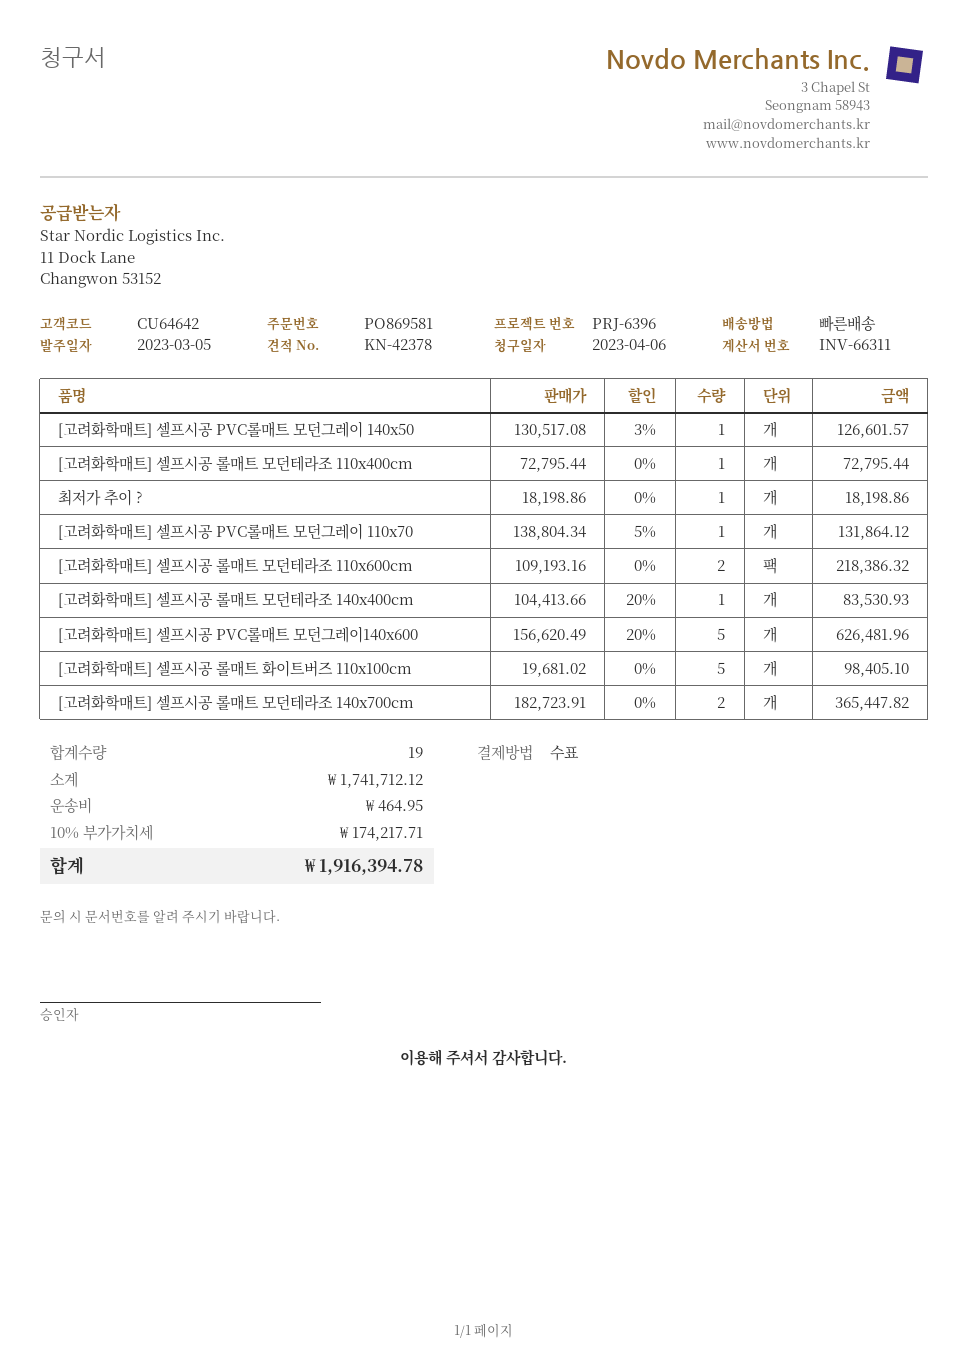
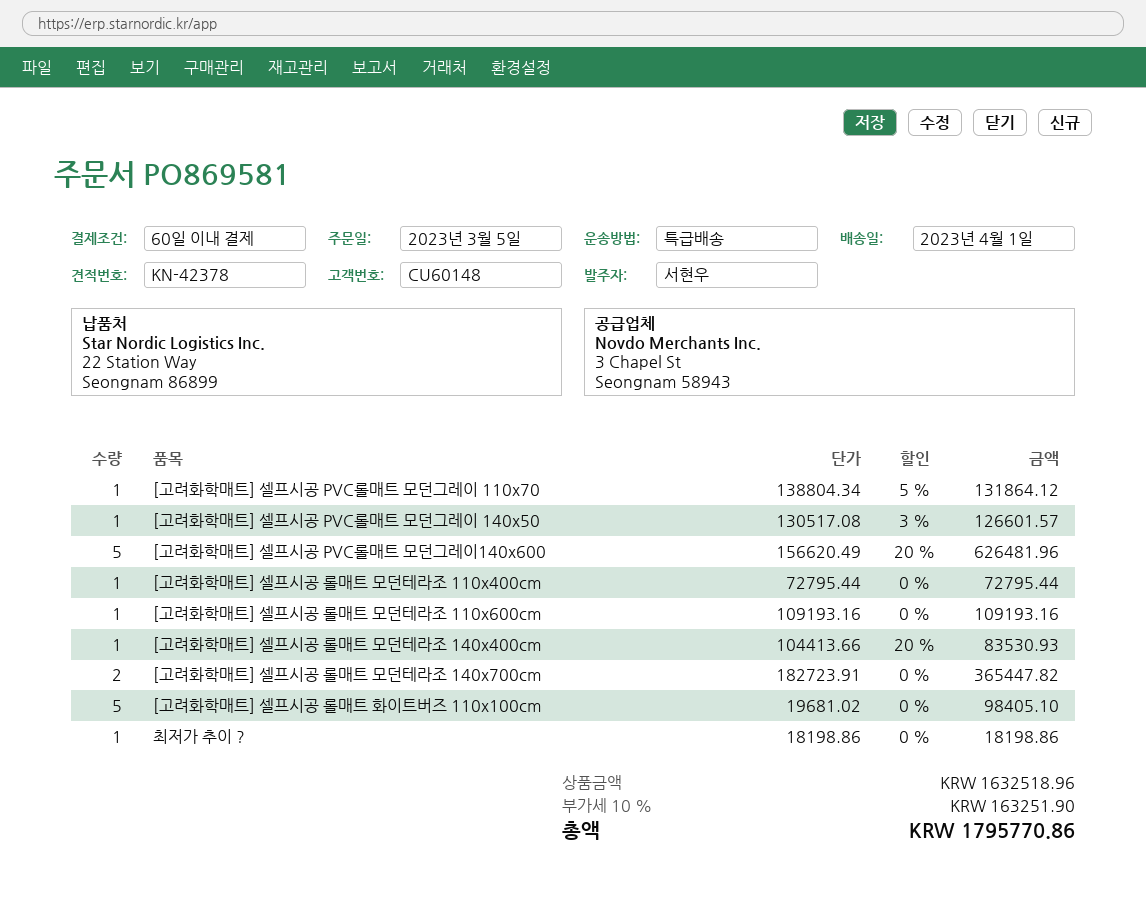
customer number: CU64642 -> CU60148
[고려화학매트] 셀프시공 롤매트 모던테라조 110x600cm: 2 x 109193.16 = 218386.32 -> 1 x 109193.16 = 109193.16
subtotal: 1741712.12 -> 1632518.96
shipping: 464.95 -> none
tax: 10% = 174217.71 -> 10% = 163251.90
total: 1916394.78 -> 1795770.86

